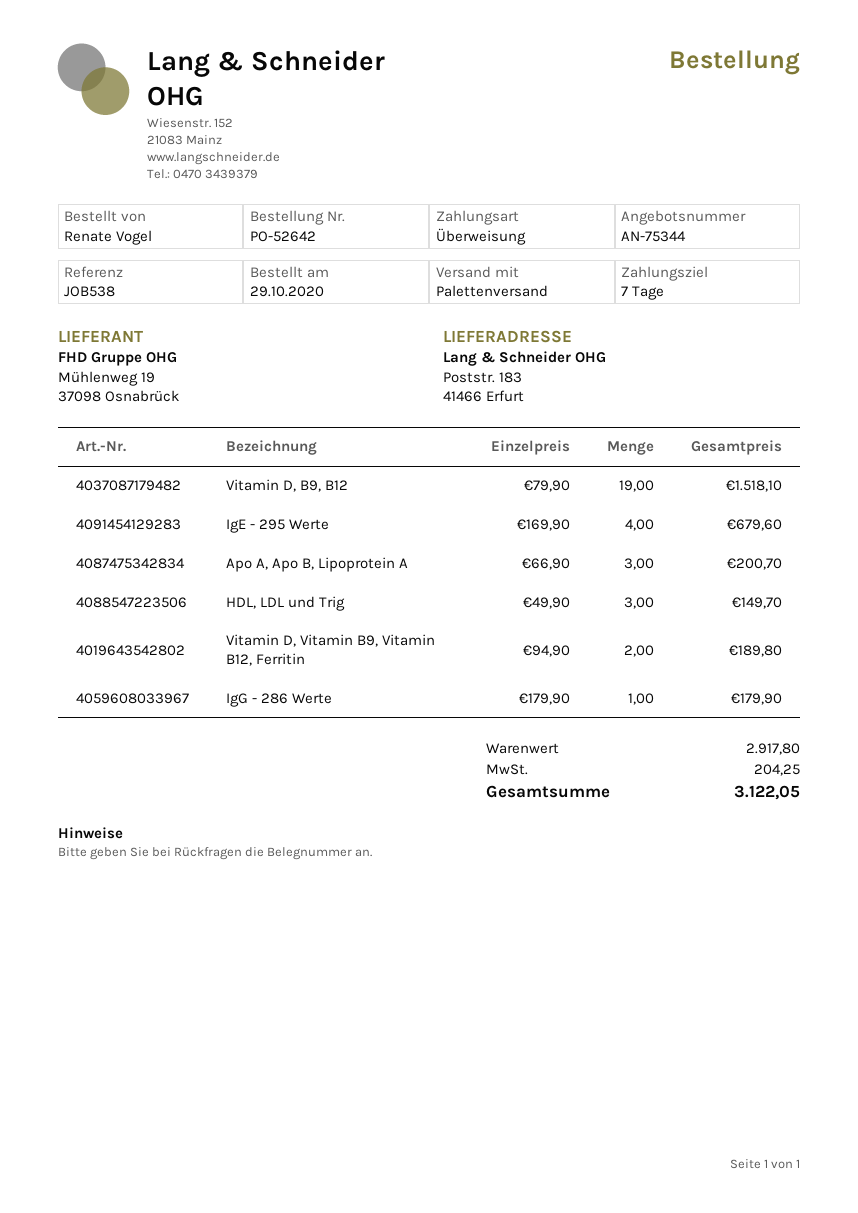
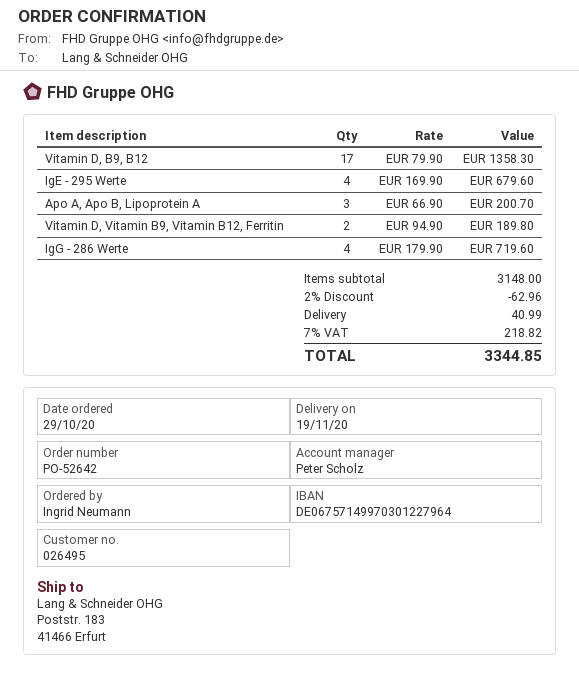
ordered by: Renate Vogel -> Ingrid Neumann
Vitamin D, B9, B12: 19 x 79.90 = 1518.10 -> 17 x 79.90 = 1358.30
HDL, LDL und Trig: 3 x 49.90 = 149.70 -> none
IgG - 286 Werte: 1 x 179.90 = 179.90 -> 4 x 179.90 = 719.60
subtotal: 2917.80 -> 3148.00
discount: none -> 2% = 62.96
shipping: none -> 40.99
tax: 204.25 -> 218.82
total: 3122.05 -> 3344.85

